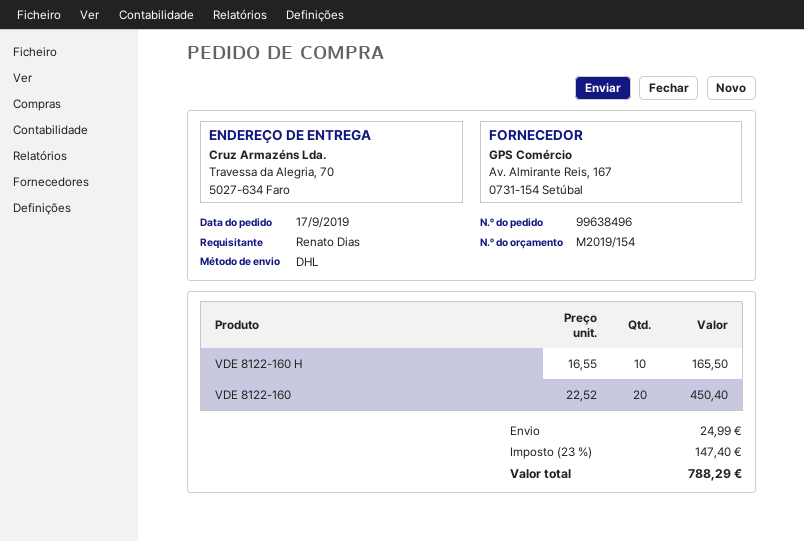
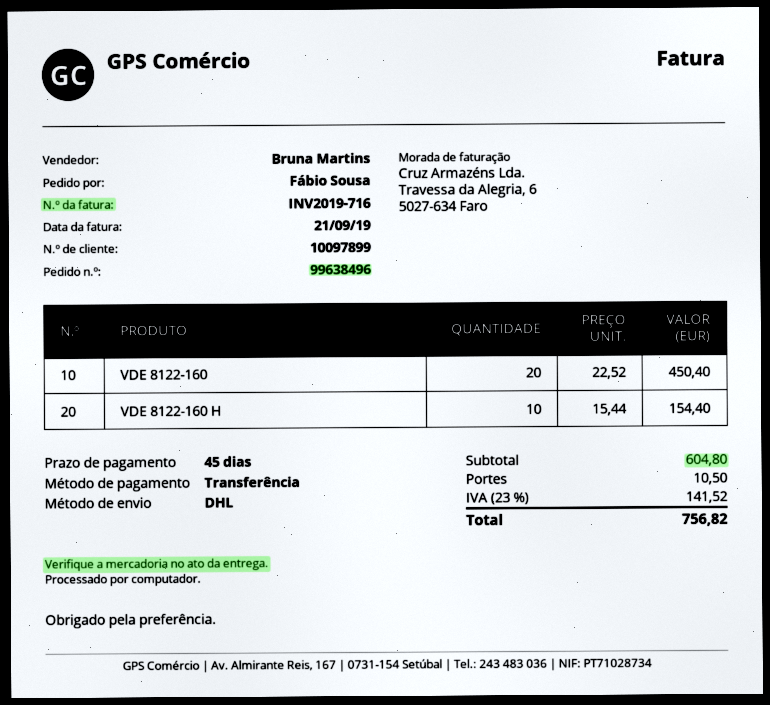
ordered by: Renato Dias -> Fábio Sousa
VDE 8122-160 H: 10 x 16.55 = 165.50 -> 10 x 15.44 = 154.40
shipping: 24.99 -> 10.50
tax: 23% = 147.40 -> 23% = 141.52
total: 788.29 -> 756.82

